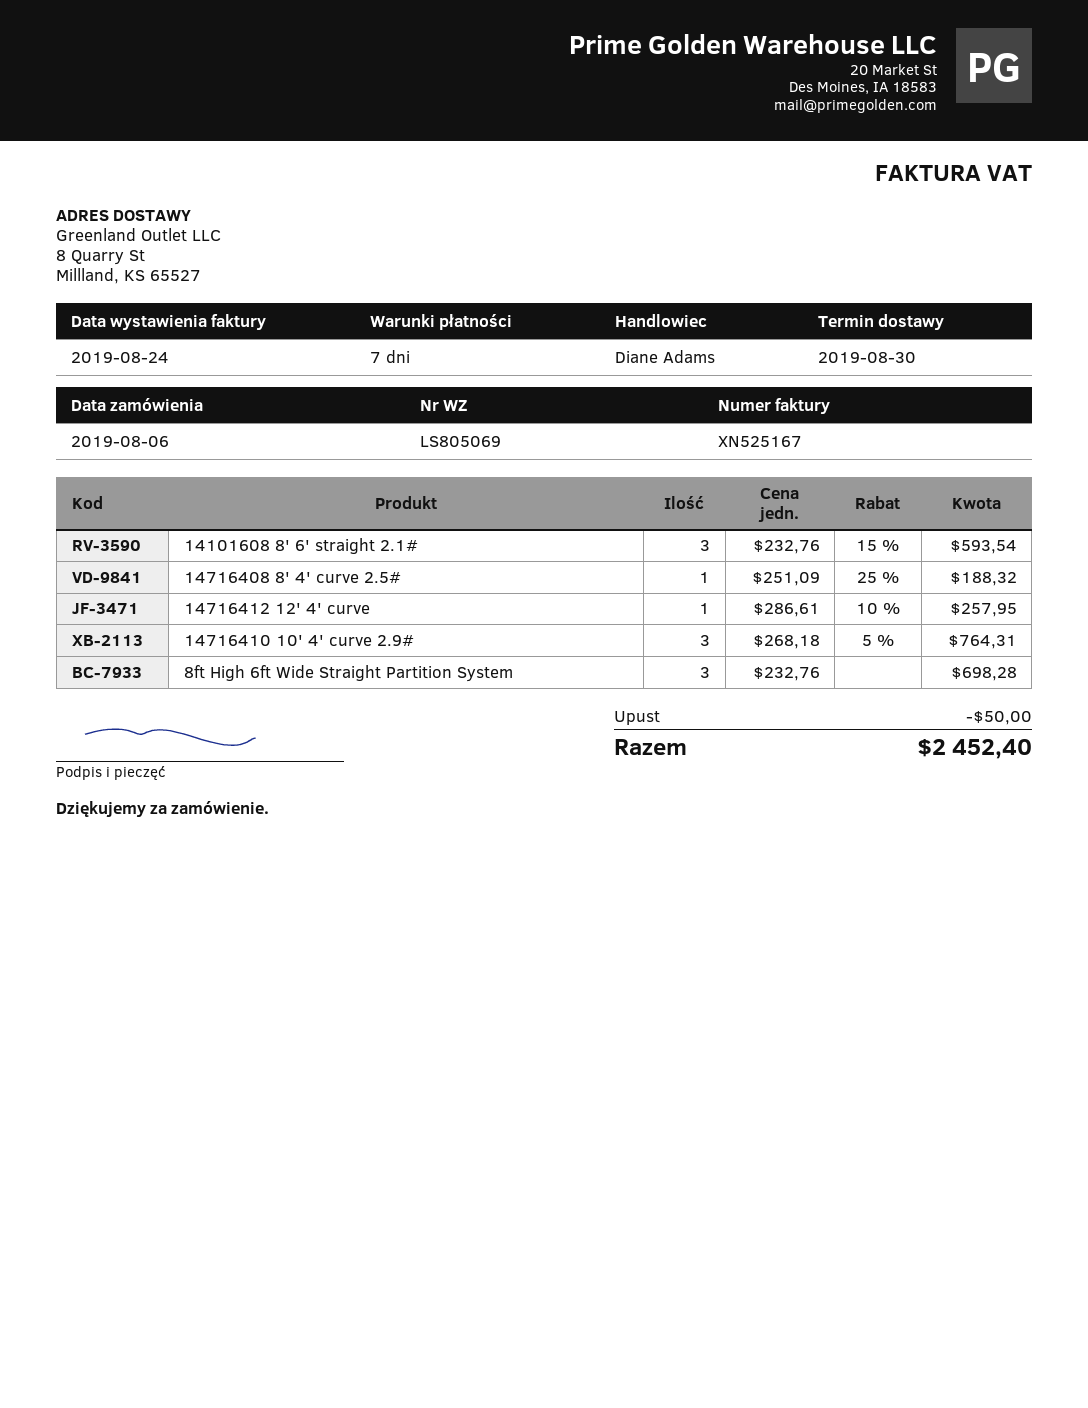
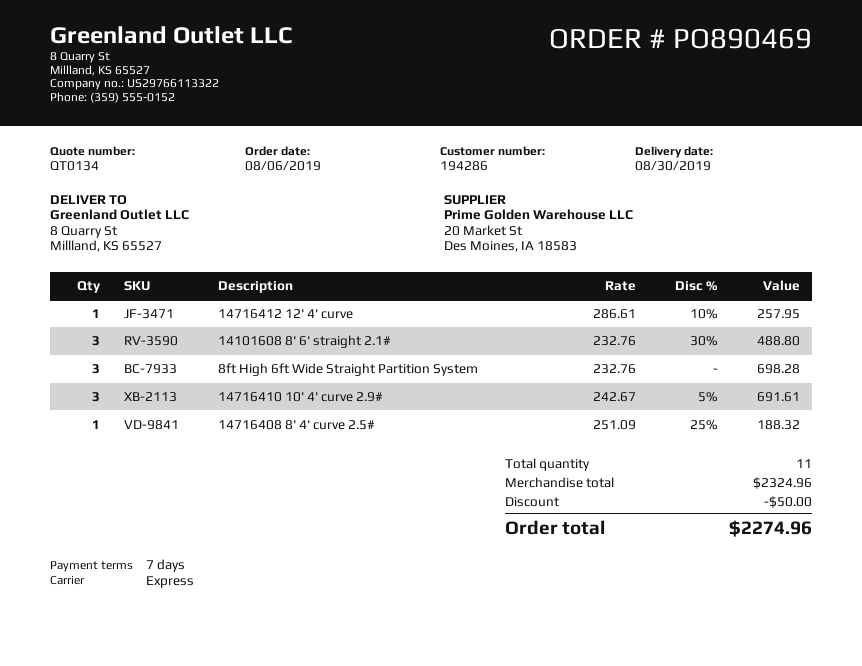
14101608 8' 6' straight 2.1#: 3 x 232.76 - 15% = 593.54 -> 3 x 232.76 - 30% = 488.80
14716410 10' 4' curve 2.9#: 3 x 268.18 - 5% = 764.31 -> 3 x 242.67 - 5% = 691.61
total: 2452.40 -> 2274.96

